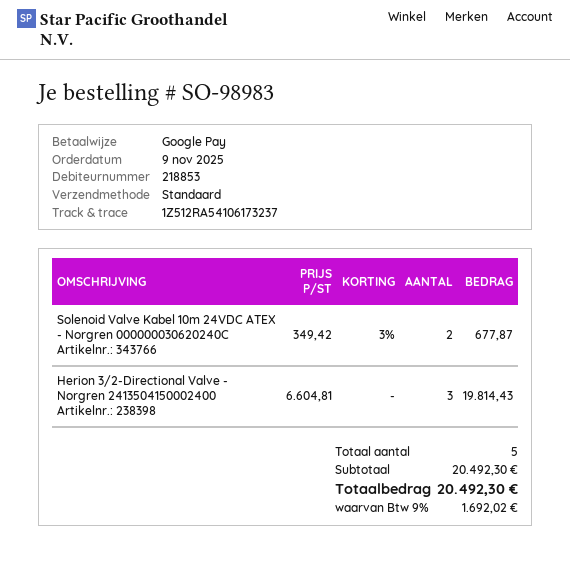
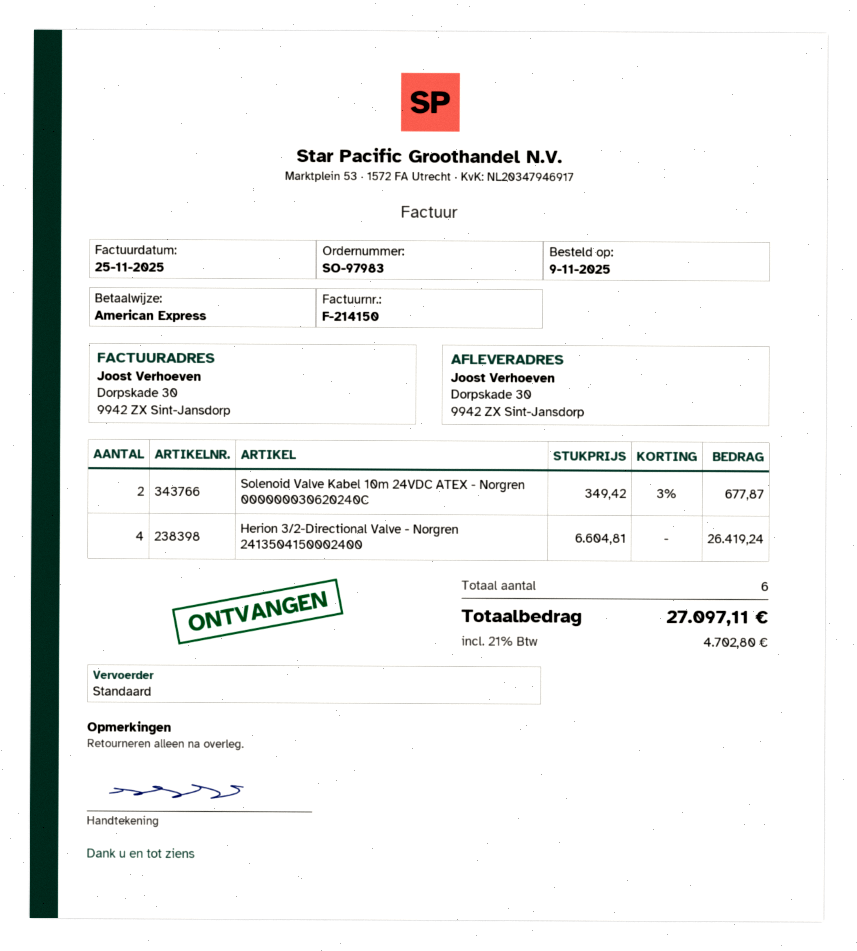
order number: SO-98983 -> SO-97983
payment method: Google Pay -> American Express
Herion 3/2-Directional Valve - Norgren 2413504150002400: 3 x 6604.81 = 19814.43 -> 4 x 6604.81 = 26419.24
total quantity: 5 -> 6
tax: 9% = 1692.02 -> 21% = 4702.80
total: 20492.30 -> 27097.11

